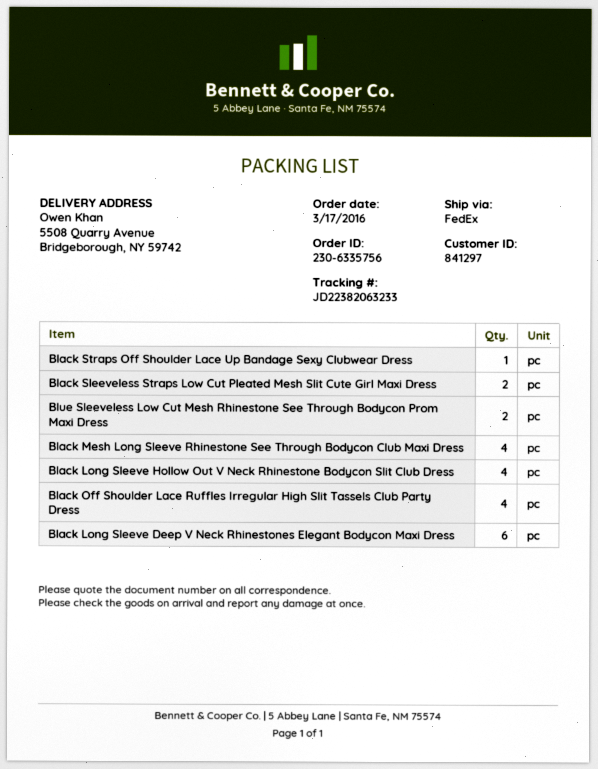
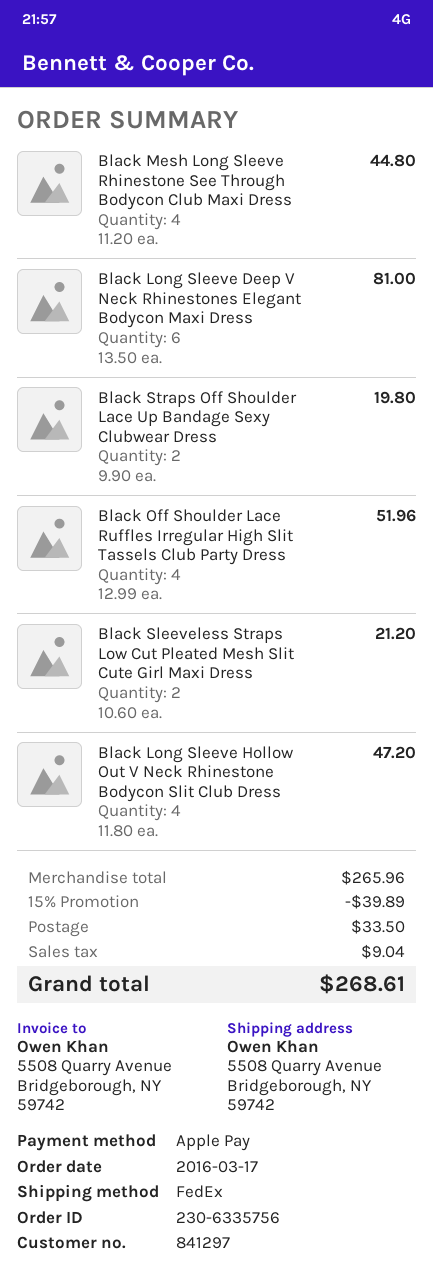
Black Straps Off Shoulder Lace Up Bandage Sexy Clubwear Dress: 1 -> 2
Blue Sleeveless Low Cut Mesh Rhinestone See Through Bodycon Prom Maxi Dress: 2 -> none

